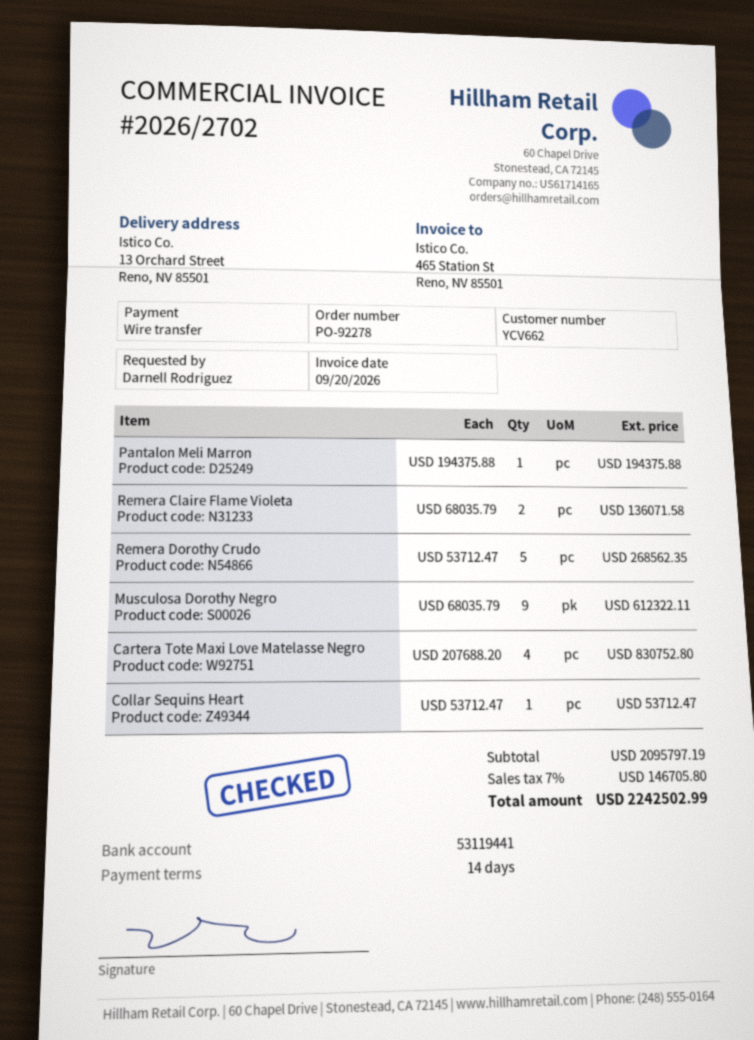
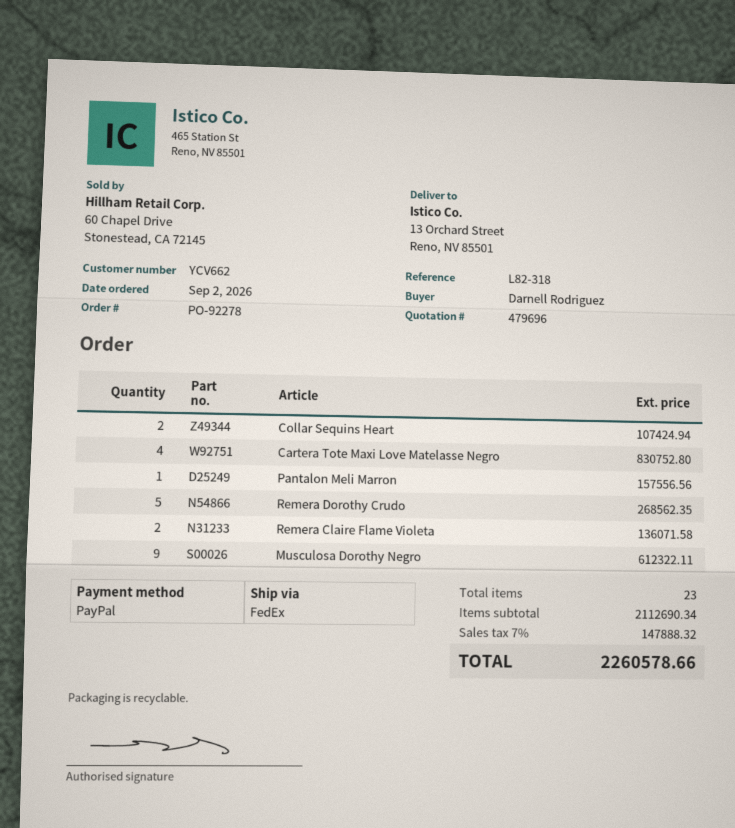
payment method: bank transfer -> PayPal
Pantalon Meli Marron: 1 for 194375.88 -> 1 for 157556.56
Collar Sequins Heart: 1 for 53712.47 -> 2 for 107424.94
subtotal: 2095797.19 -> 2112690.34
tax: 7% = 146705.80 -> 7% = 147888.32
total: 2242502.99 -> 2260578.66

